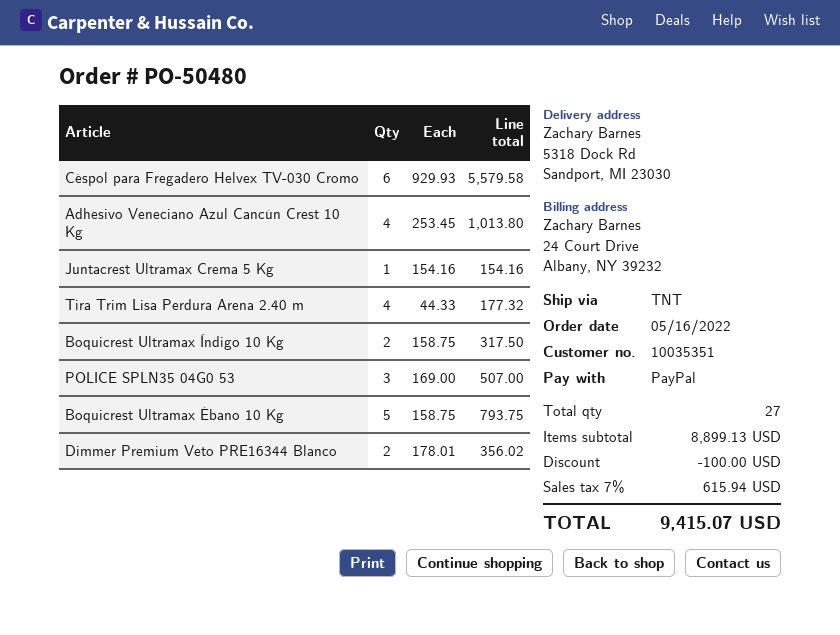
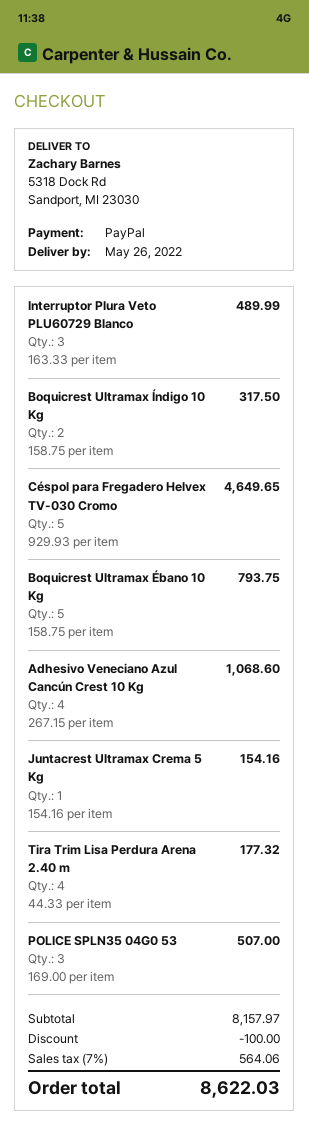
Céspol para Fregadero Helvex TV-030 Cromo: 6 x 929.93 = 5579.58 -> 5 x 929.93 = 4649.65
Adhesivo Veneciano Azul Cancún Crest 10 Kg: 4 x 253.45 = 1013.80 -> 4 x 267.15 = 1068.60
Dimmer Premium Veto PRE16344 Blanco: 2 x 178.01 = 356.02 -> none
Interruptor Plura Veto PLU60729 Blanco: none -> 3 x 163.33 = 489.99
subtotal: 8899.13 -> 8157.97
tax: 7% = 615.94 -> 7% = 564.06
total: 9415.07 -> 8622.03

